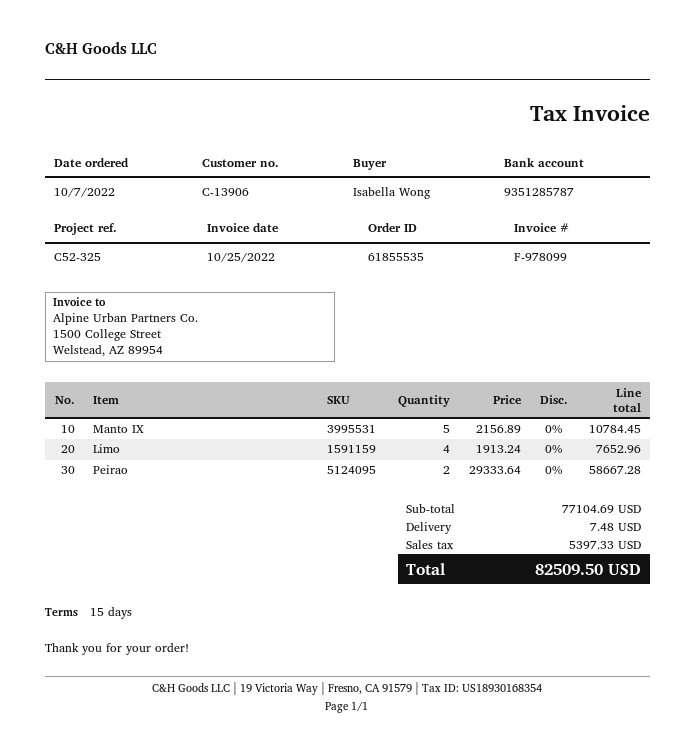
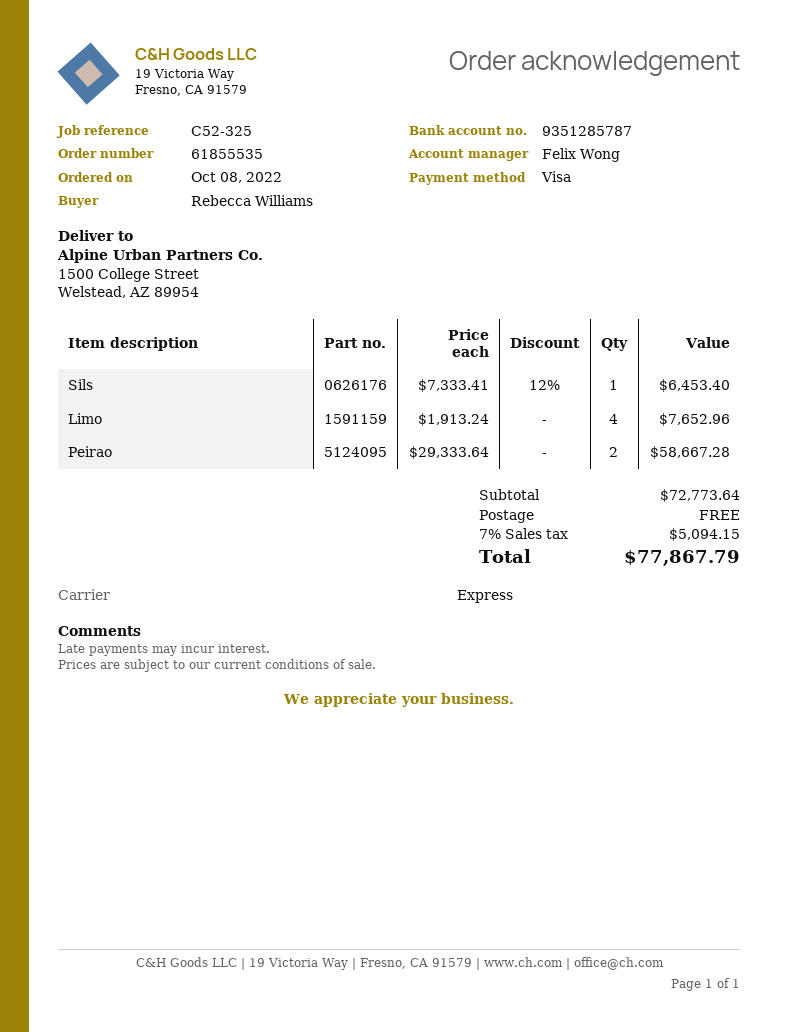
order date: 2022-10-07 -> 2022-10-08
ordered by: Isabella Wong -> Rebecca Williams
Manto IX: 5 x 2156.89 = 10784.45 -> none
Sils: none -> 1 x 7333.41 - 12% = 6453.40
subtotal: 77104.69 -> 72773.64
shipping: 7.48 -> 0.00
tax: 5397.33 -> 5094.15
total: 82509.50 -> 77867.79

